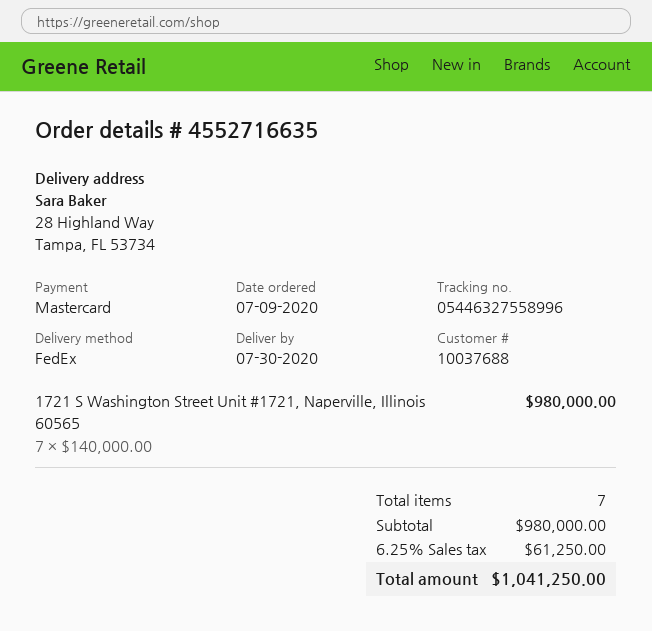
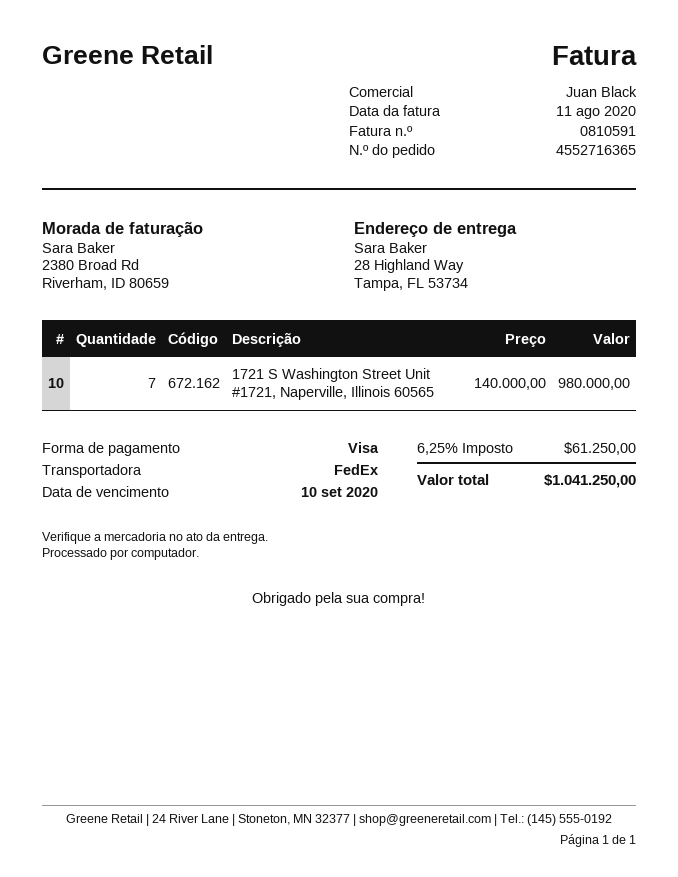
order number: 4552716635 -> 4552716365
payment method: Mastercard -> Visa

